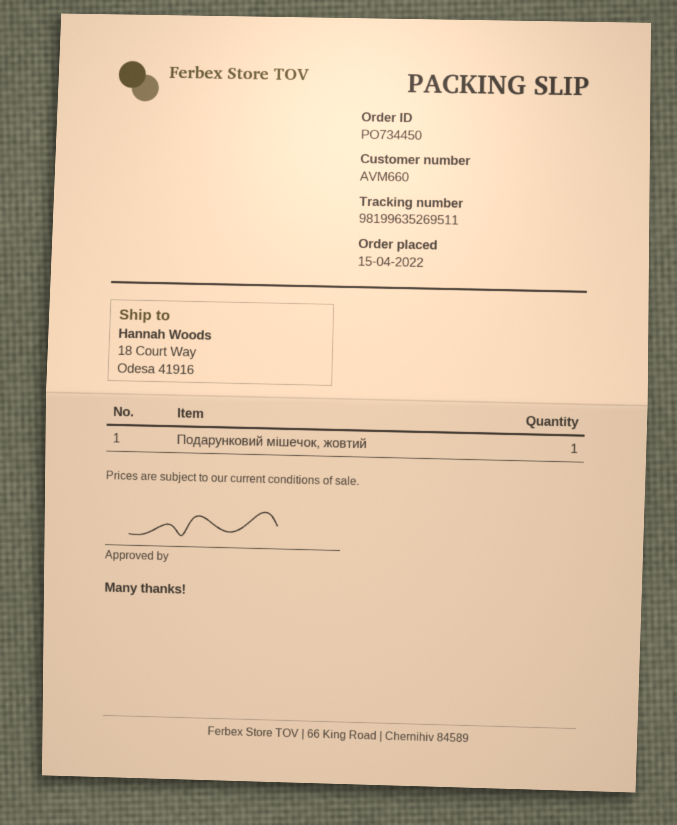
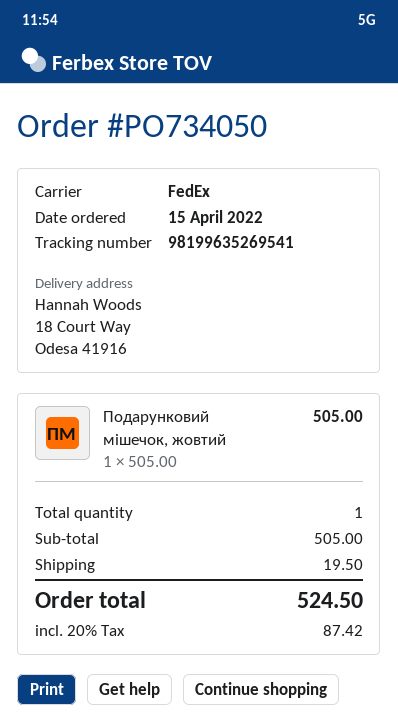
order number: PO734450 -> PO734050
tracking number: 98199635269511 -> 98199635269541

